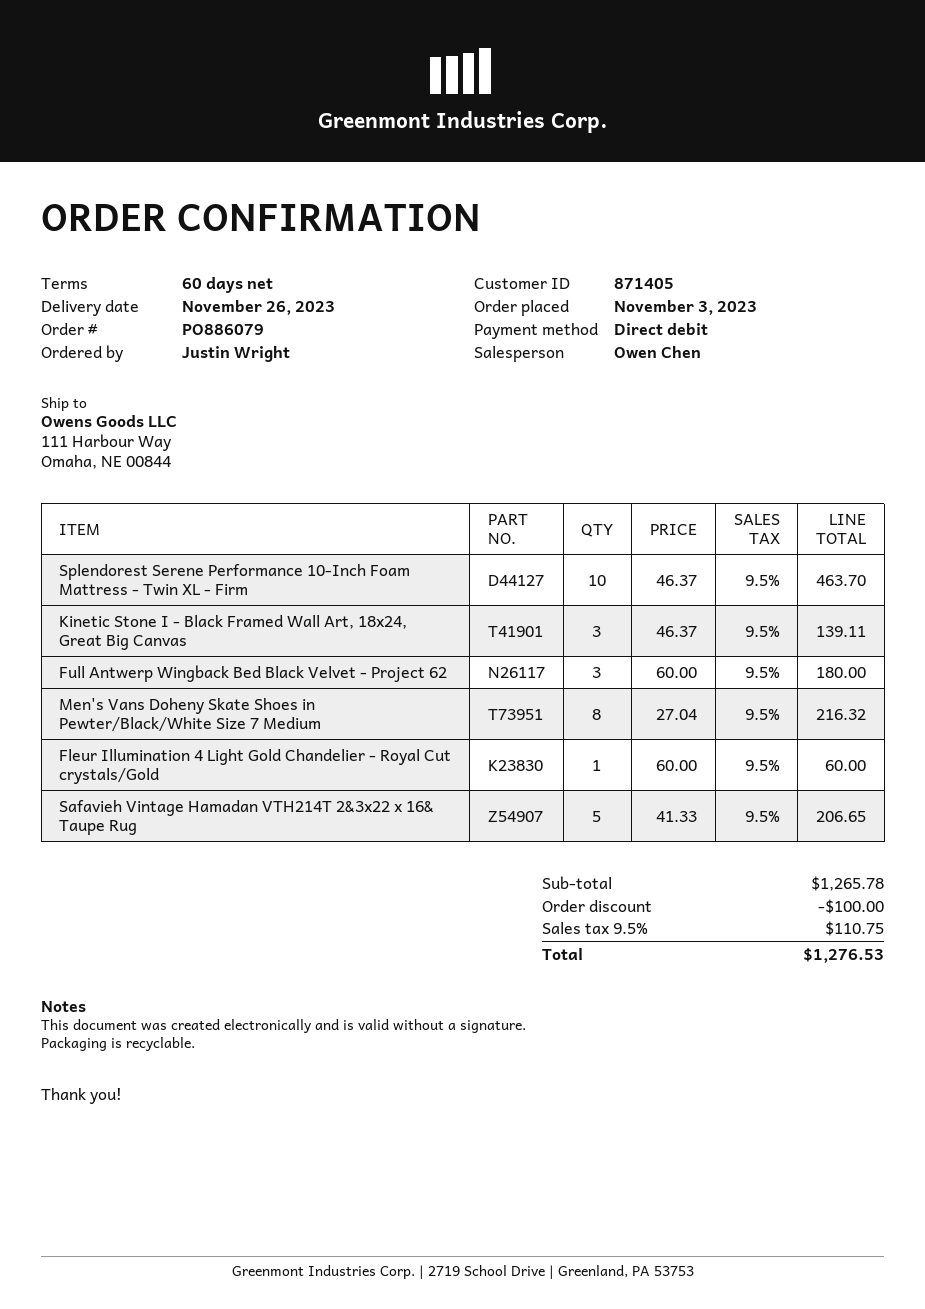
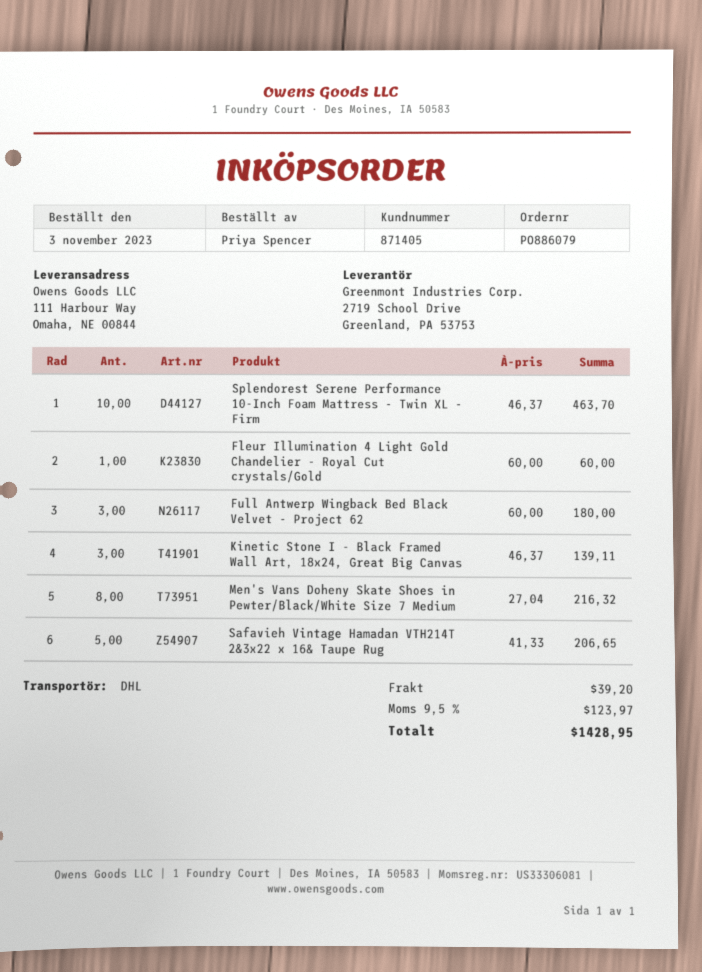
ordered by: Justin Wright -> Priya Spencer
discount: 100.00 -> none
shipping: none -> 39.20
tax: 9.5% = 110.75 -> 9.5% = 123.97
total: 1276.53 -> 1428.95

